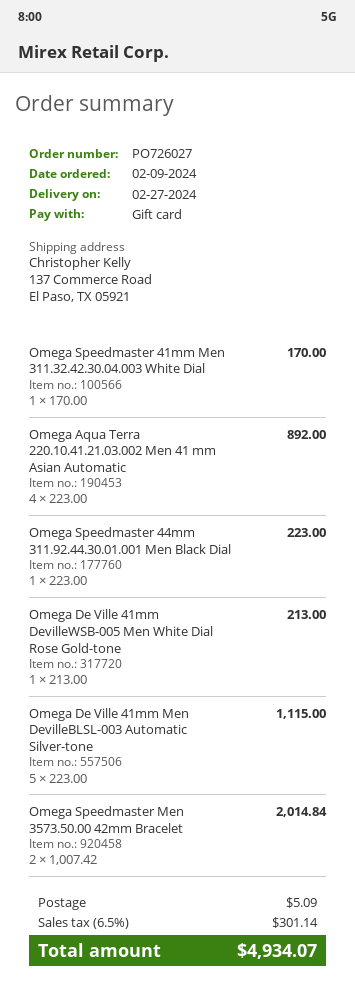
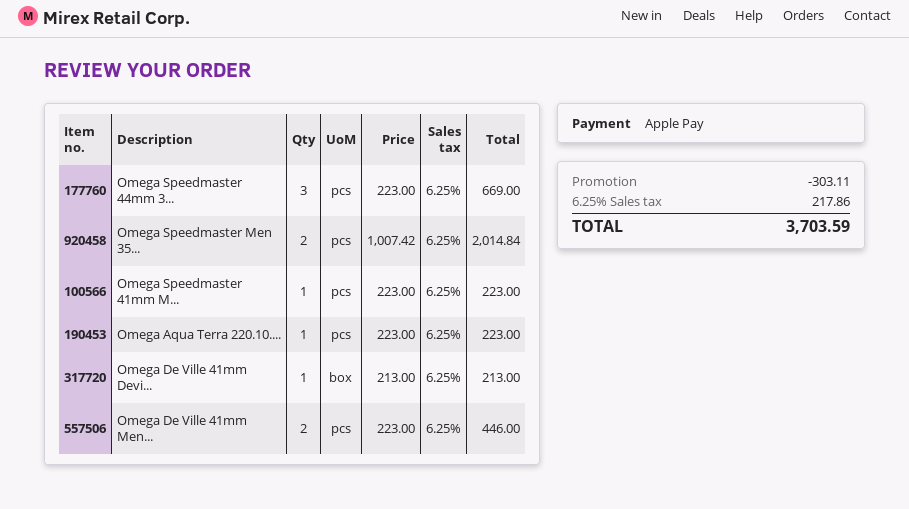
payment method: gift card -> Apple Pay
Omega Speedmaster 41mm Men 311.32.42.30.04.003 White Dial: 1 x 170.00 = 170.00 -> 1 x 223.00 = 223.00
Omega Aqua Terra 220.10.41.21.03.002 Men 41 mm Asian Automatic: 4 x 223.00 = 892.00 -> 1 x 223.00 = 223.00
Omega Speedmaster 44mm 311.92.44.30.01.001 Men Black Dial: 1 x 223.00 = 223.00 -> 3 x 223.00 = 669.00
Omega De Ville 41mm Men DevilleBLSL-003 Automatic Silver-tone: 5 x 223.00 = 1115.00 -> 2 x 223.00 = 446.00
discount: none -> 303.11
shipping: 5.09 -> none
tax: 6.5% = 301.14 -> 6.25% = 217.86
total: 4934.07 -> 3703.59

